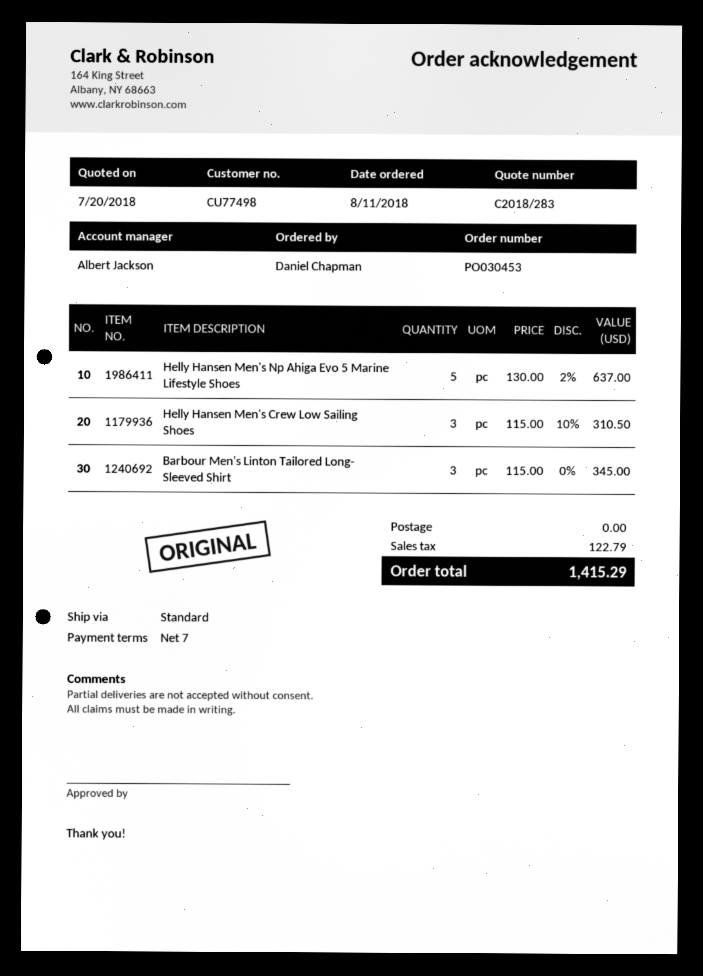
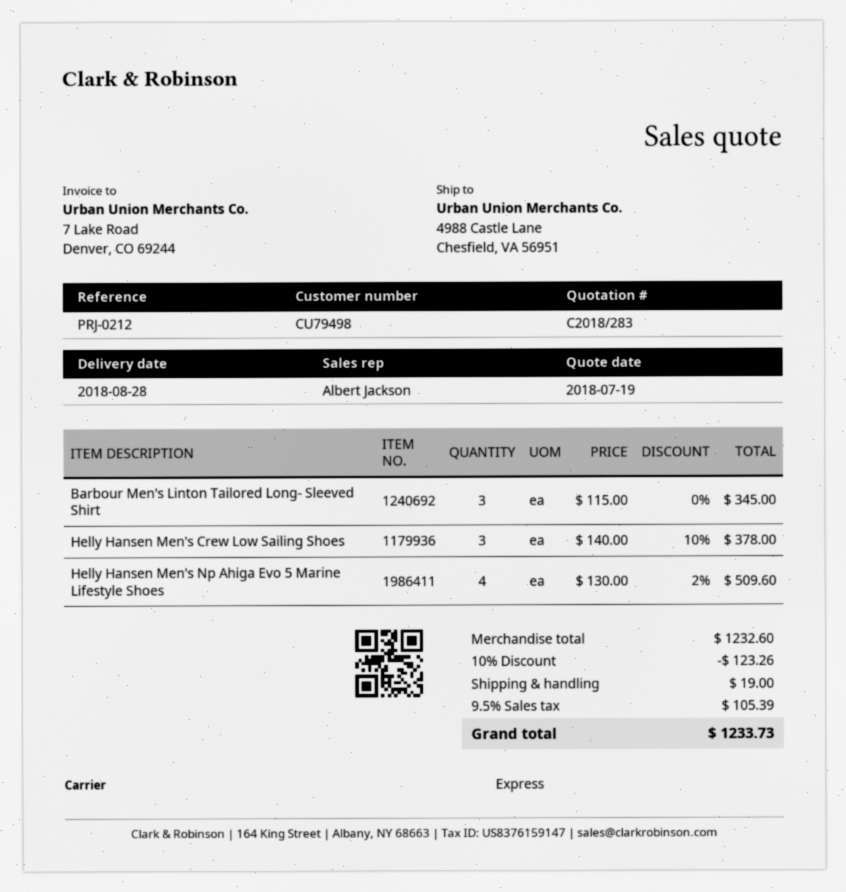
quote date: 2018-07-20 -> 2018-07-19
customer number: CU77498 -> CU79498
shipping method: standard -> express
Helly Hansen Men's Np Ahiga Evo 5 Marine Lifestyle Shoes: 5 x 130.00 - 2% = 637.00 -> 4 x 130.00 - 2% = 509.60
Helly Hansen Men's Crew Low Sailing Shoes: 3 x 115.00 - 10% = 310.50 -> 3 x 140.00 - 10% = 378.00
discount: none -> 10% = 123.26
shipping: 0.00 -> 19.00
tax: 122.79 -> 105.39
total: 1415.29 -> 1233.73

